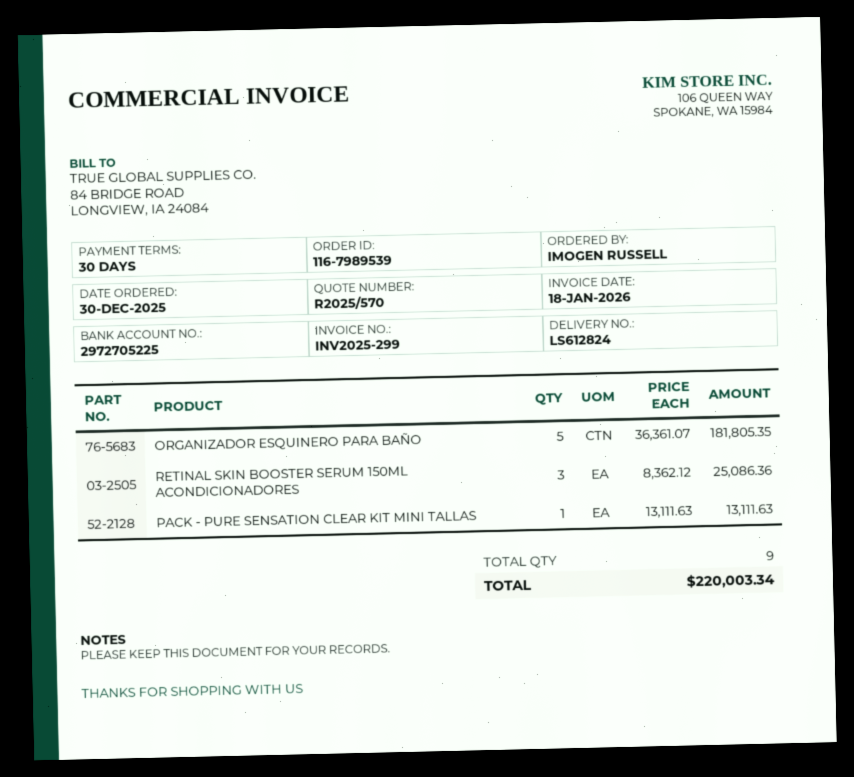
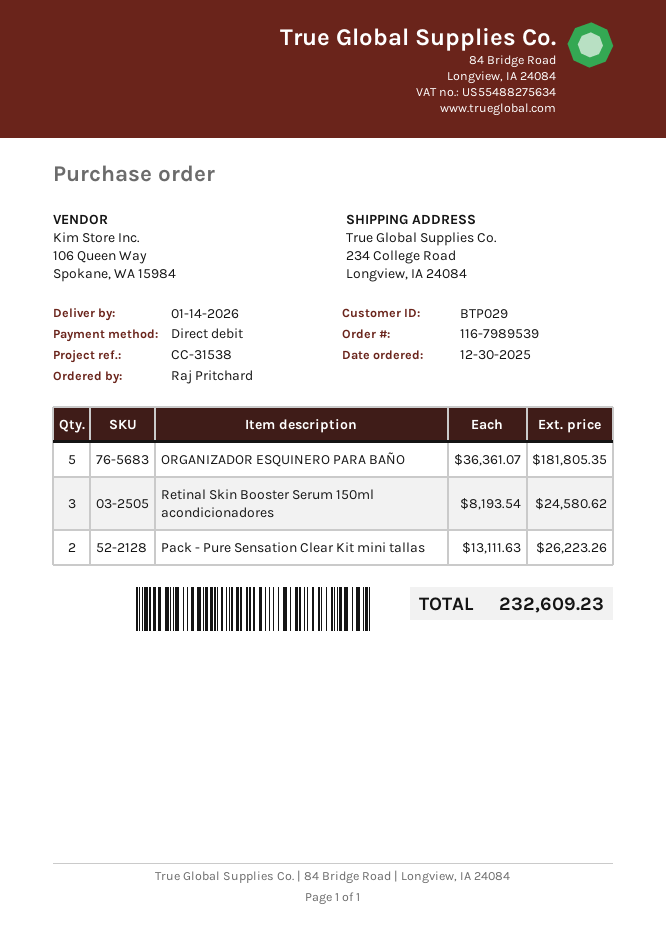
ordered by: IMOGEN RUSSELL -> Raj Pritchard
RETINAL SKIN BOOSTER SERUM 150ML ACONDICIONADORES: 3 x 8362.12 = 25086.36 -> 3 x 8193.54 = 24580.62
PACK - PURE SENSATION CLEAR KIT MINI TALLAS: 1 x 13111.63 = 13111.63 -> 2 x 13111.63 = 26223.26
total: 220003.34 -> 232609.23

